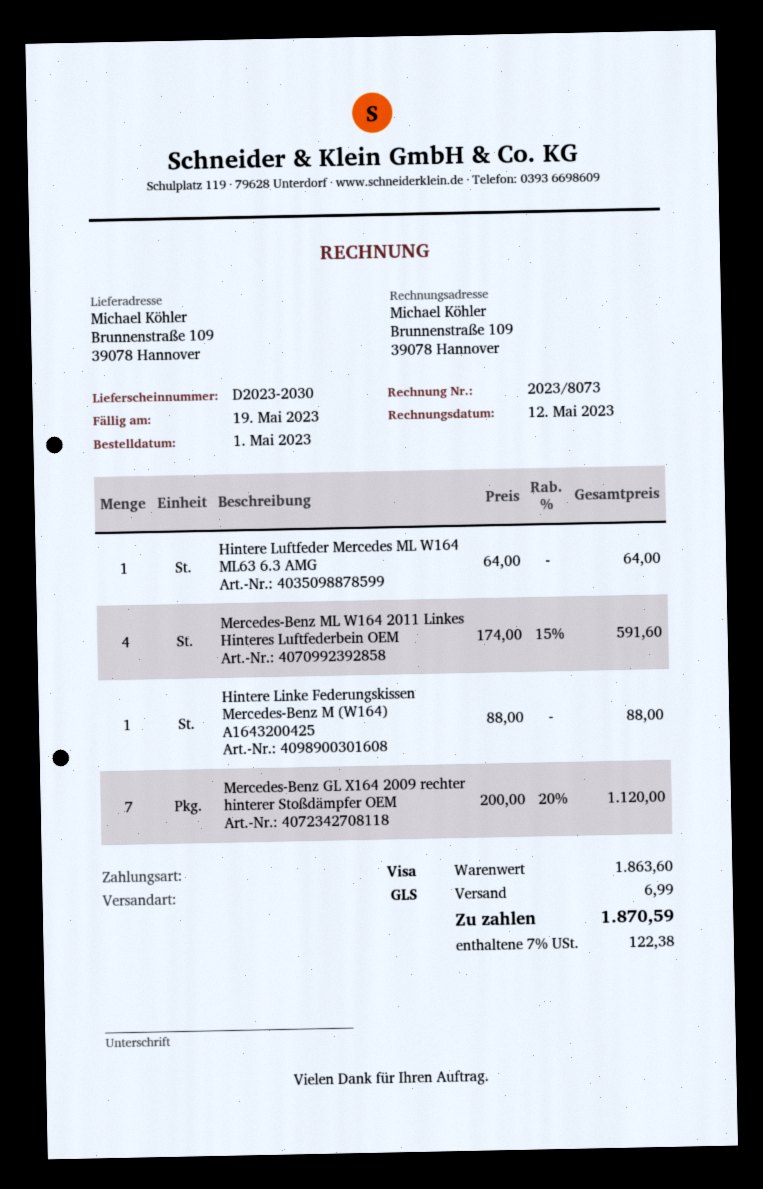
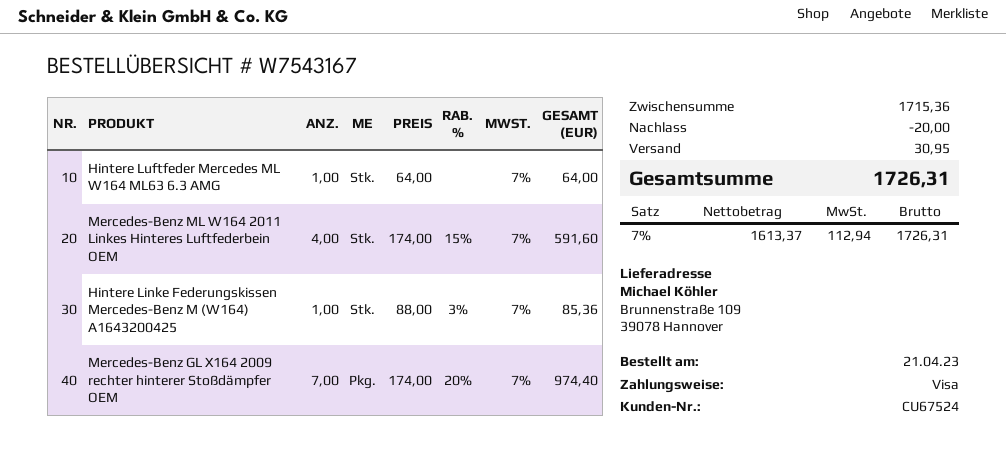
order date: 2023-05-01 -> 2023-04-21
Hintere Linke Federungskissen Mercedes-Benz M (W164) A1643200425: 1 x 88.00 = 88.00 -> 1 x 88.00 - 3% = 85.36
Mercedes-Benz GL X164 2009 rechter hinterer Stoßdämpfer OEM: 7 x 200.00 - 20% = 1120.00 -> 7 x 174.00 - 20% = 974.40
subtotal: 1863.60 -> 1715.36
discount: none -> 20.00
shipping: 6.99 -> 30.95
tax: 7% = 122.38 -> 7% = 112.94
total: 1870.59 -> 1726.31

